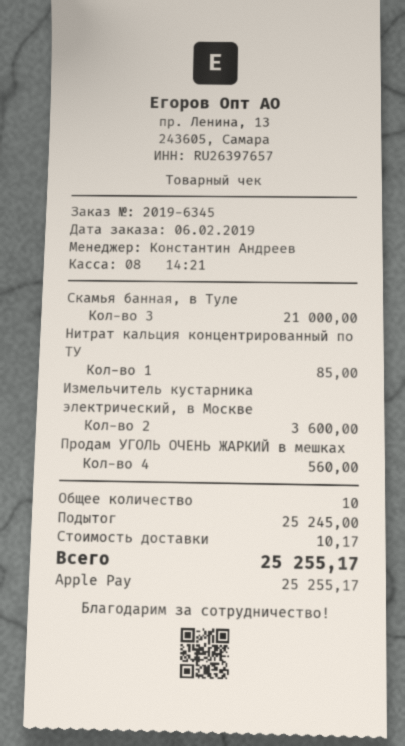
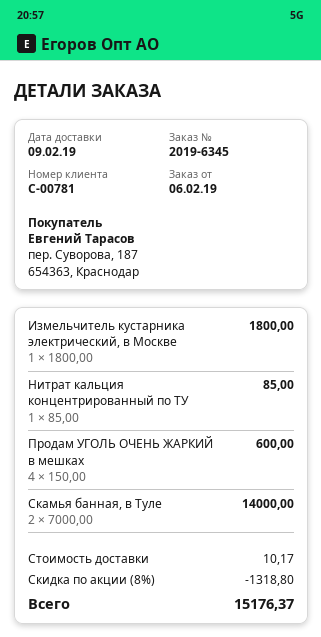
Скамья банная, в Туле: 3 for 21000.00 -> 2 for 14000.00
Измельчитель кустарника электрический, в Москве: 2 for 3600.00 -> 1 for 1800.00
Продам УГОЛЬ ОЧЕНЬ ЖАРКИЙ в мешках: 4 for 560.00 -> 4 for 600.00
discount: none -> 8% = 1318.80
total: 25255.17 -> 15176.37

